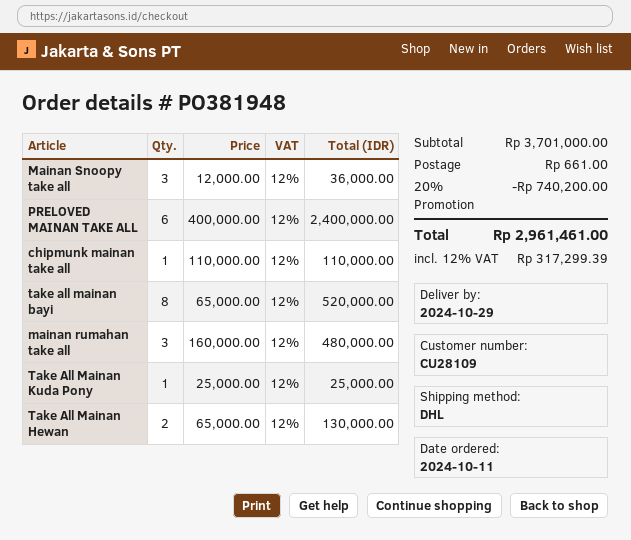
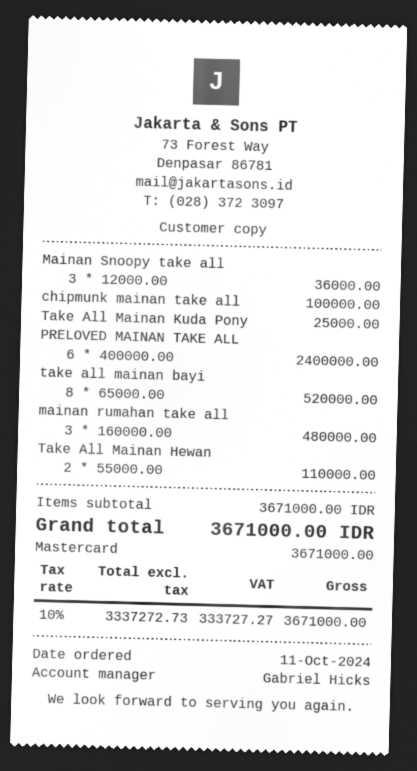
chipmunk mainan take all: 1 x 110000.00 = 110000.00 -> 1 x 100000.00 = 100000.00
Take All Mainan Hewan: 2 x 65000.00 = 130000.00 -> 2 x 55000.00 = 110000.00
subtotal: 3701000.00 -> 3671000.00
discount: 20% = 740200.00 -> none
shipping: 661.00 -> none
tax: 12% = 317299.39 -> 10% = 333727.27
total: 2961461.00 -> 3671000.00

